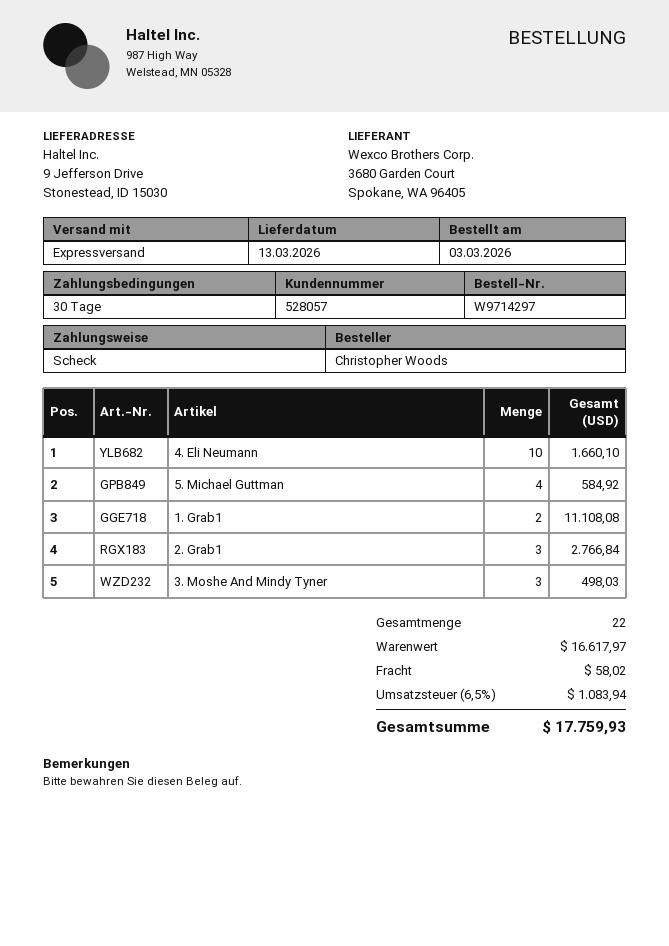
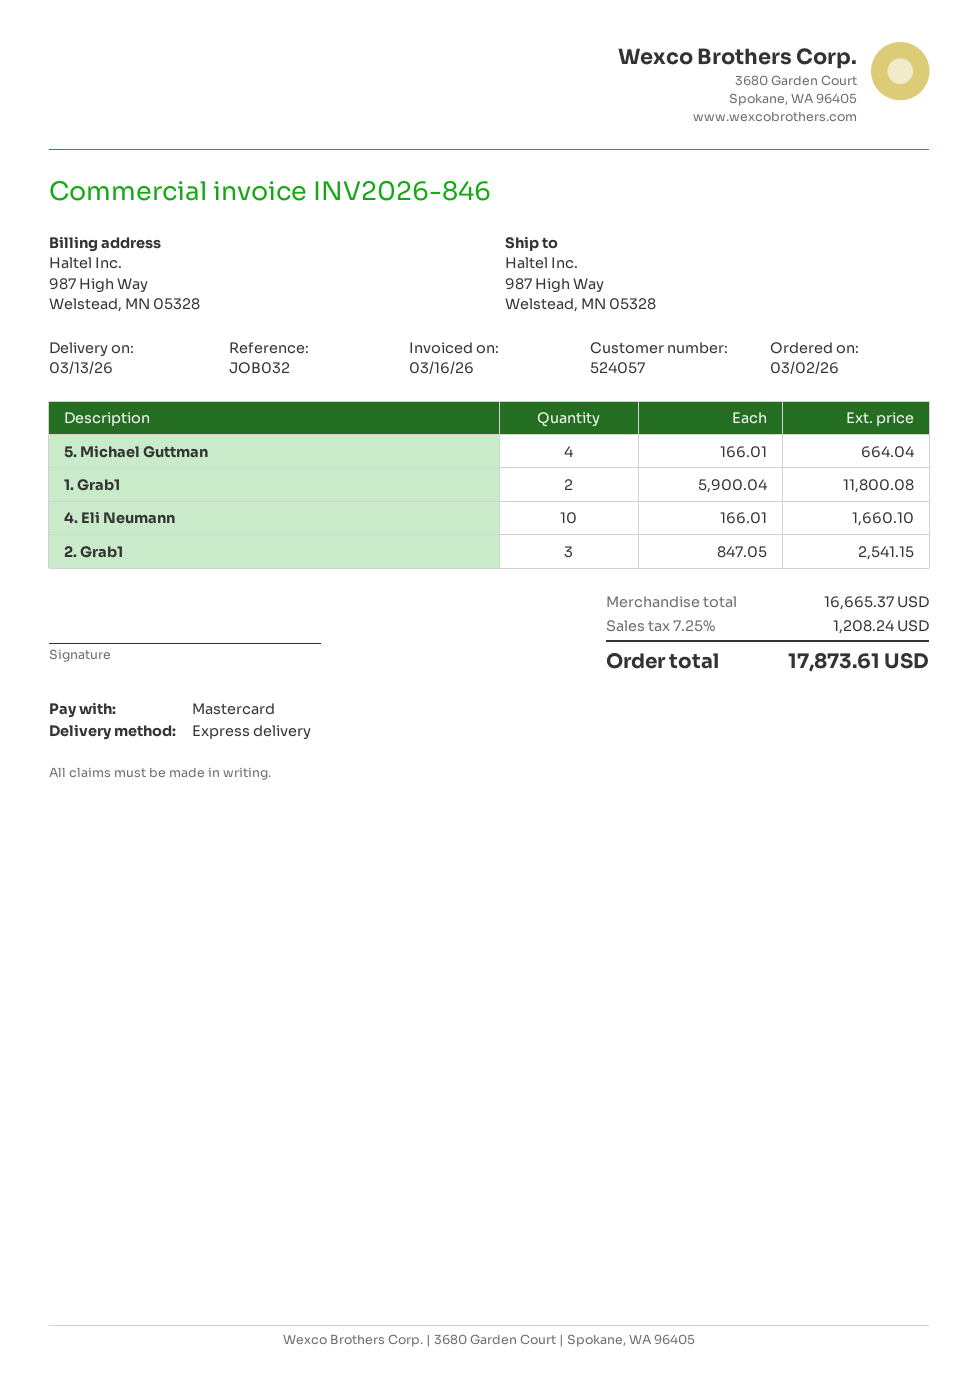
order date: 2026-03-03 -> 2026-03-02
customer number: 528057 -> 524057
payment method: cheque -> Mastercard
ship to: 9 Jefferson Drive, Stonestead, ID 15030 -> 987 High Way, Welstead, MN 05328
5. Michael Guttman: 4 for 584.92 -> 4 for 664.04
1. Grab1: 2 for 11108.08 -> 2 for 11800.08
2. Grab1: 3 for 2766.84 -> 3 for 2541.15
3. Moshe And Mindy Tyner: 3 for 498.03 -> none
subtotal: 16617.97 -> 16665.37
shipping: 58.02 -> none
tax: 6.5% = 1083.94 -> 7.25% = 1208.24
total: 17759.93 -> 17873.61

